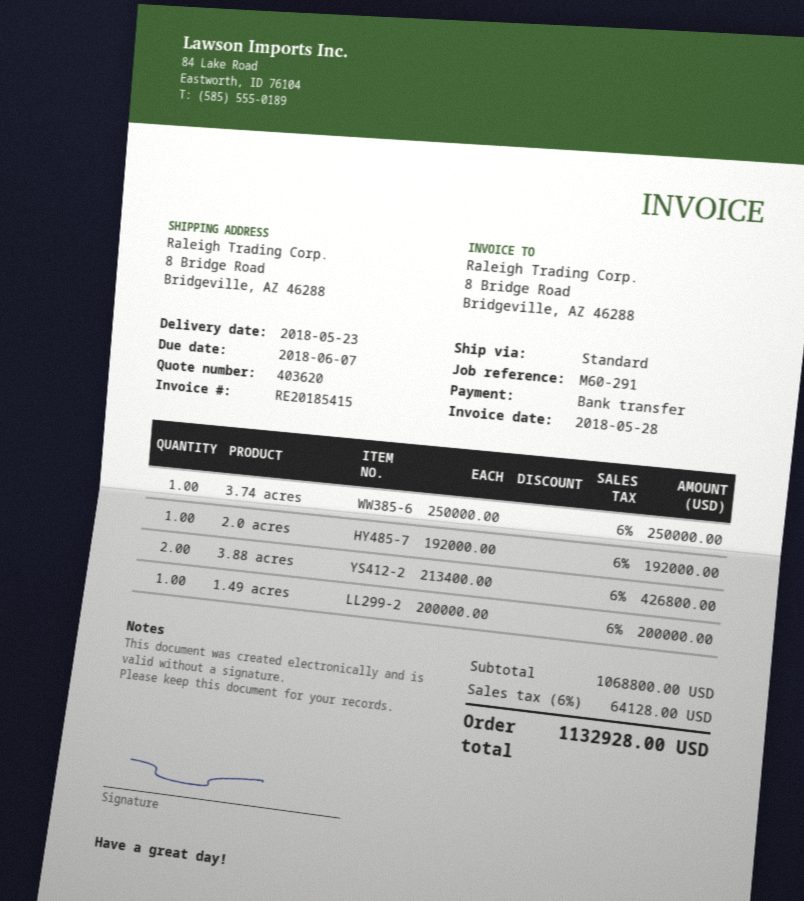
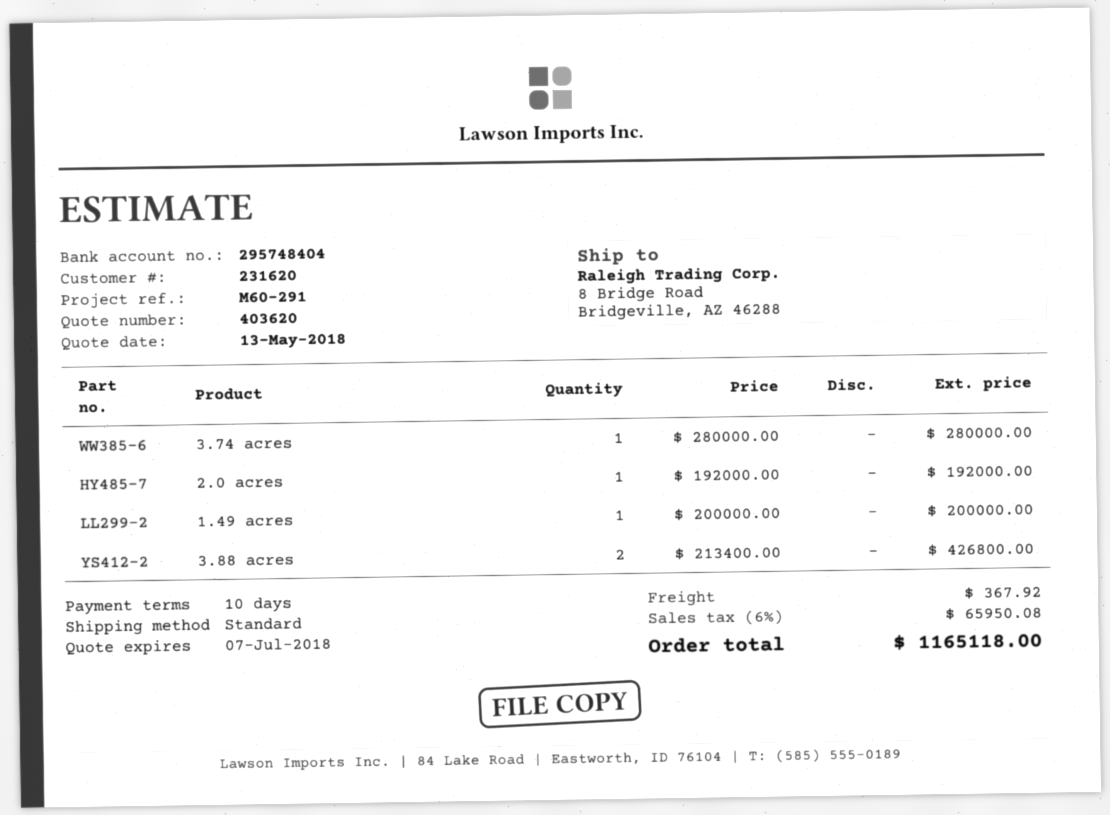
3.74 acres: 1 x 250000.00 = 250000.00 -> 1 x 280000.00 = 280000.00
shipping: none -> 367.92
tax: 6% = 64128.00 -> 6% = 65950.08
total: 1132928.00 -> 1165118.00

